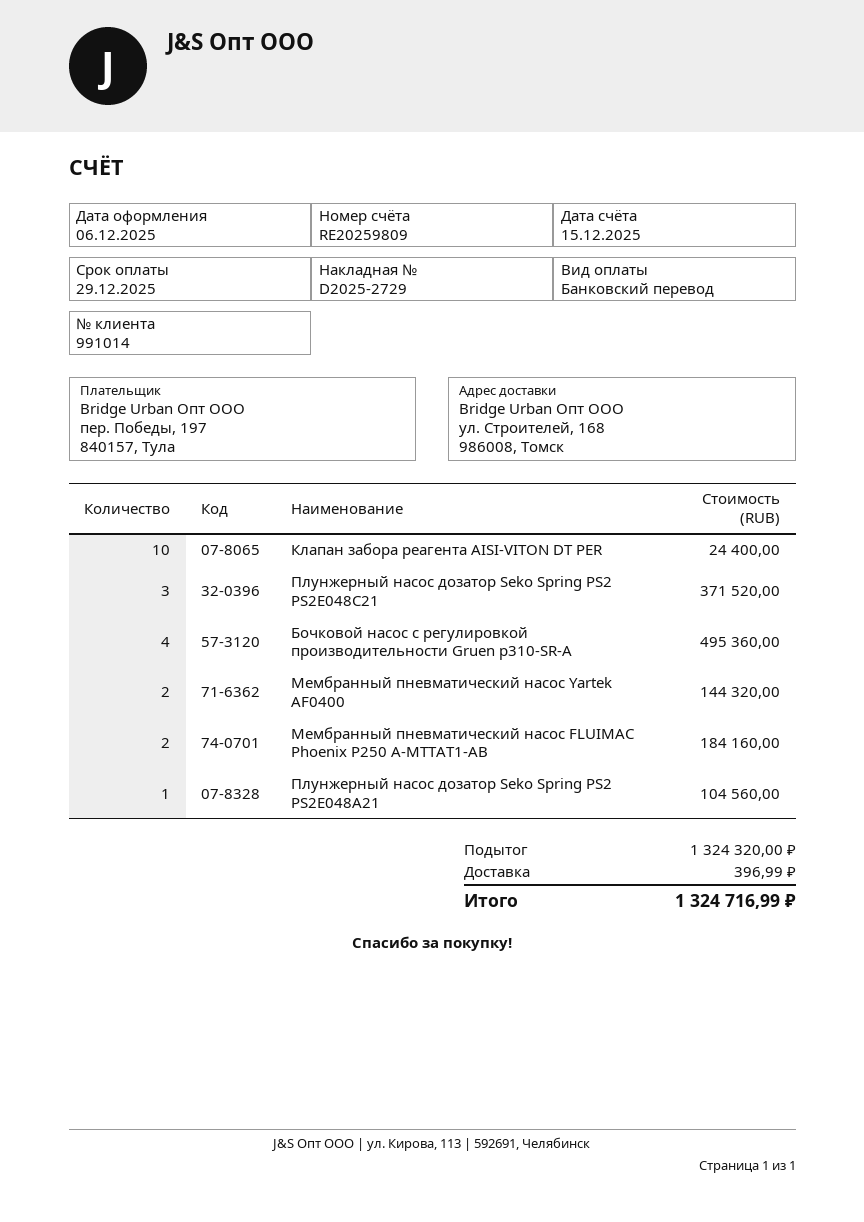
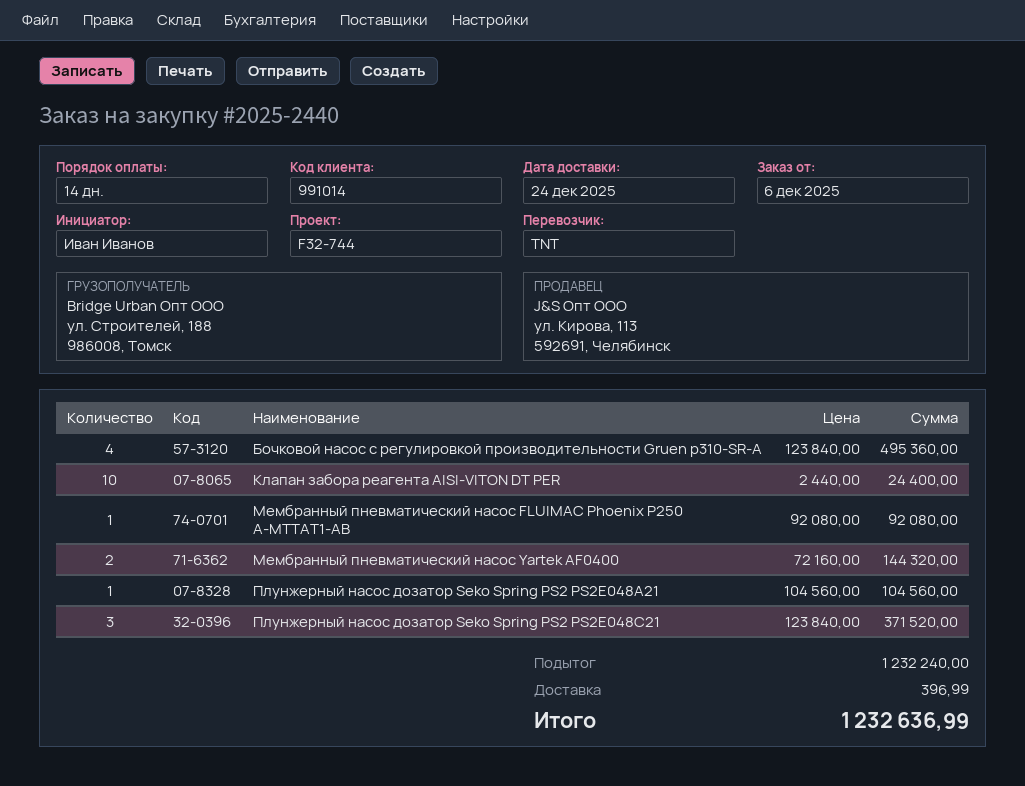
ship to: ул. Строителей, 168, 986008, Томск -> ул. Строителей, 188, 986008, Томск
Мембранный пневматический насос FLUIMAC Phoenix P250 A-MTTAT1-AB: 2 for 184160.00 -> 1 for 92080.00
subtotal: 1324320.00 -> 1232240.00
total: 1324716.99 -> 1232636.99

